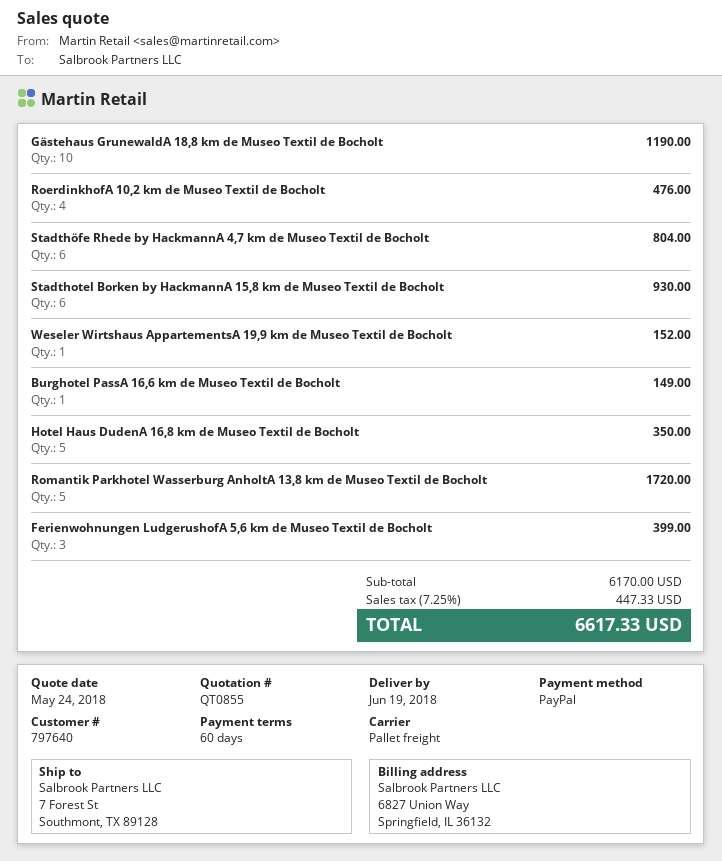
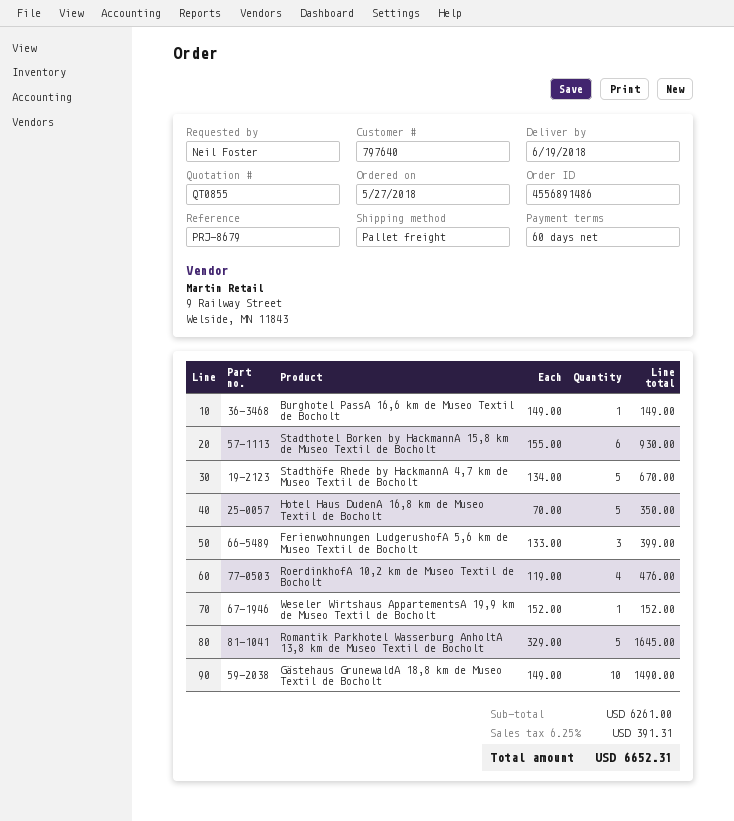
Gästehaus GrunewaldA 18,8 km de Museo Textil de Bocholt: 10 for 1190.00 -> 10 for 1490.00
Stadthöfe Rhede by HackmannA 4,7 km de Museo Textil de Bocholt: 6 for 804.00 -> 5 for 670.00
Romantik Parkhotel Wasserburg AnholtA 13,8 km de Museo Textil de Bocholt: 5 for 1720.00 -> 5 for 1645.00
subtotal: 6170.00 -> 6261.00
tax: 7.25% = 447.33 -> 6.25% = 391.31
total: 6617.33 -> 6652.31

